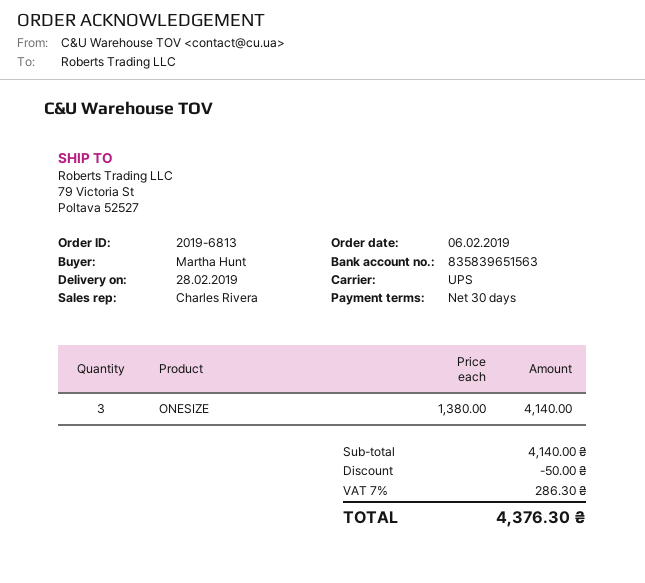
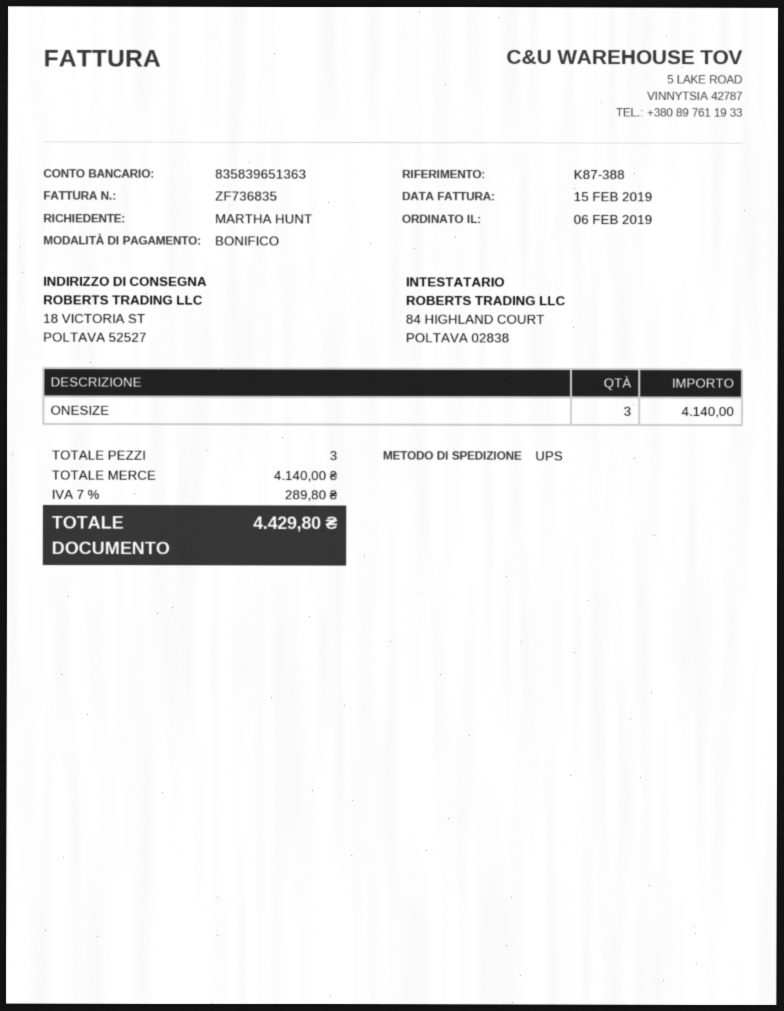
bank account: 835839651563 -> 835839651363
ship to: 79 Victoria St, Poltava 52527 -> 18 VICTORIA ST, POLTAVA 52527
discount: 50.00 -> none
tax: 7% = 286.30 -> 7% = 289.80
total: 4376.30 -> 4429.80

